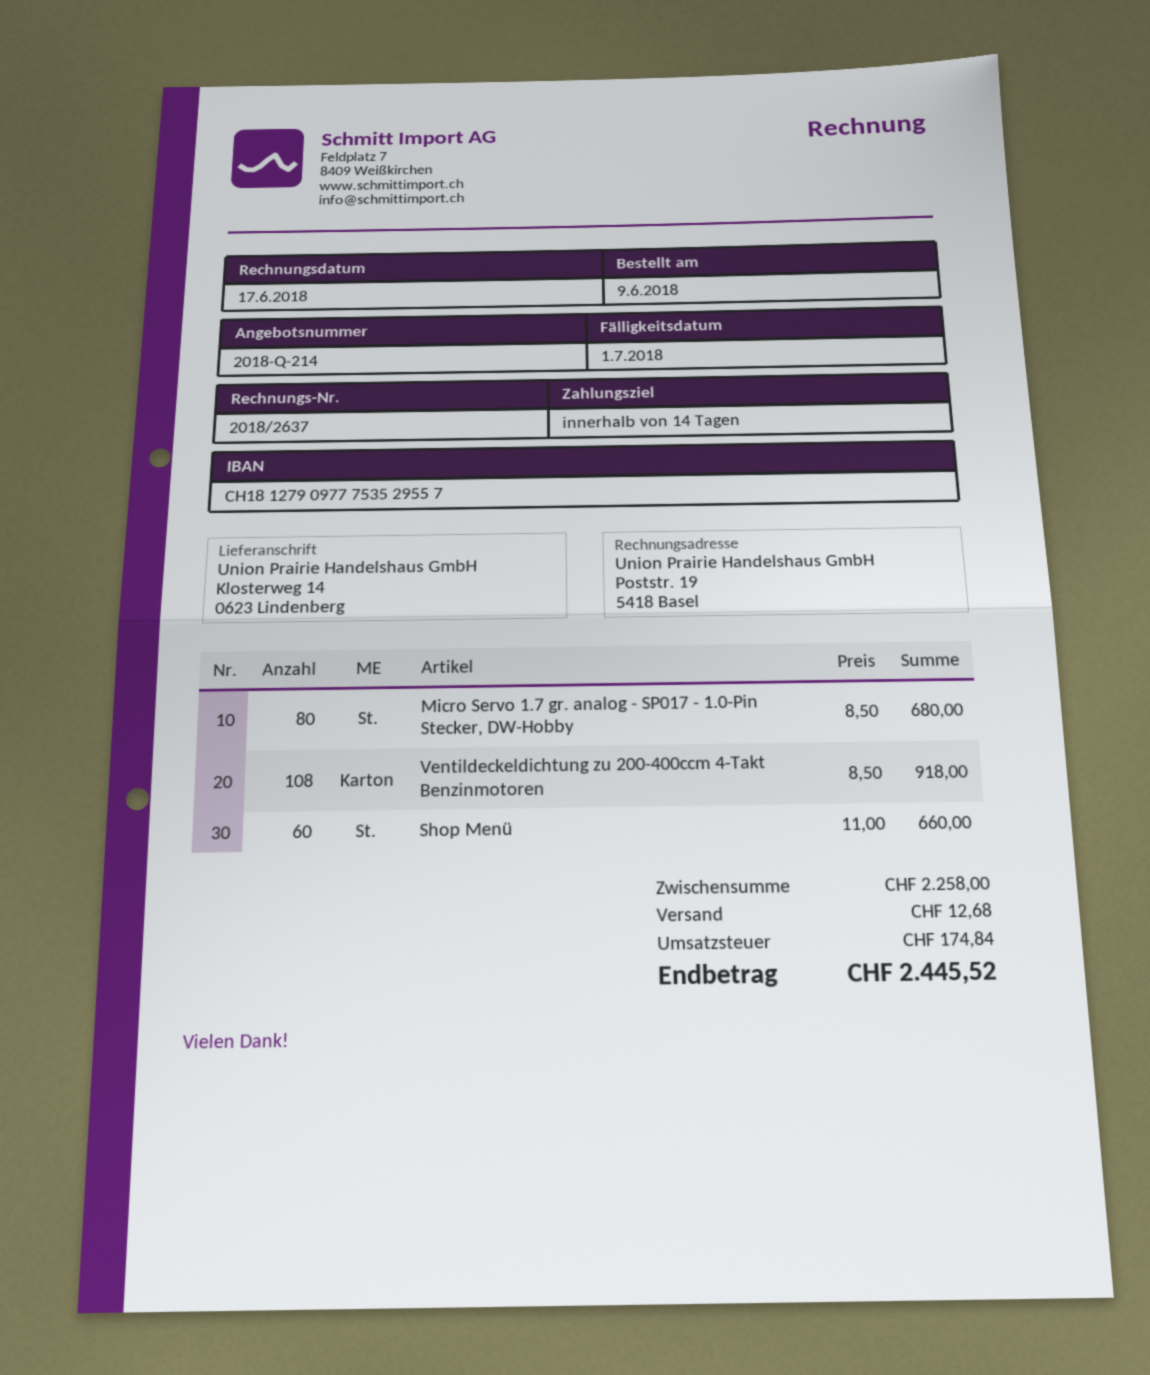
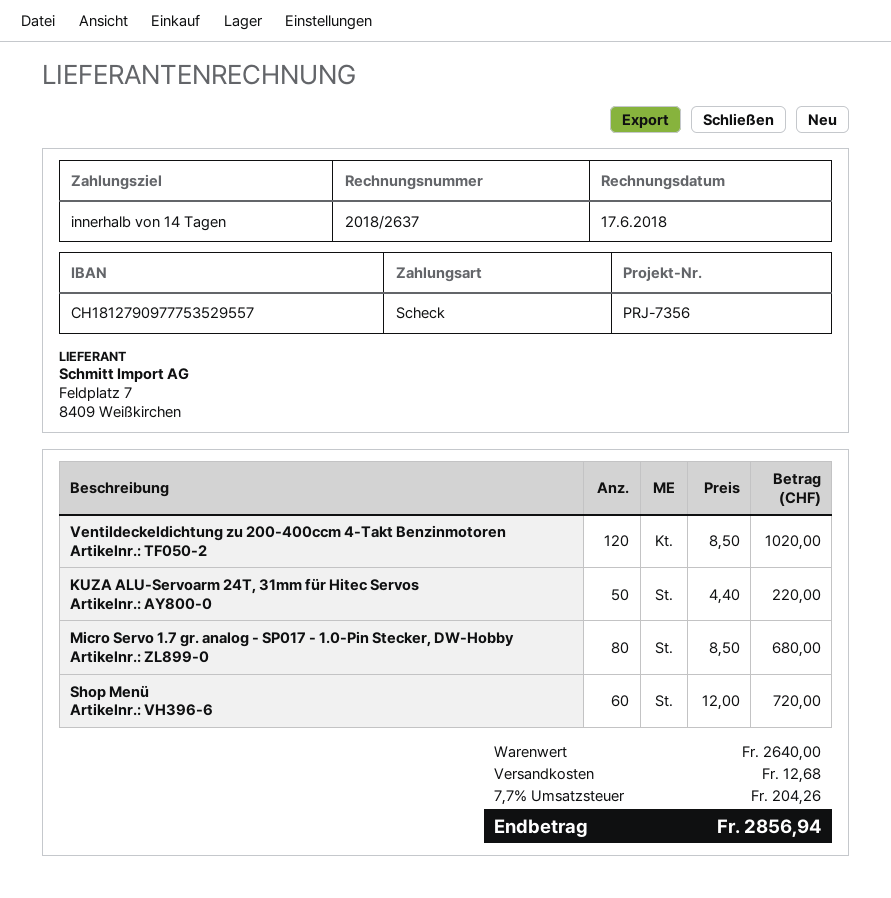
Ventildeckeldichtung zu 200-400ccm 4-Takt Benzinmotoren: 108 x 8.50 = 918.00 -> 120 x 8.50 = 1020.00
Shop Menü: 60 x 11.00 = 660.00 -> 60 x 12.00 = 720.00
KUZA ALU-Servoarm 24T, 31mm für Hitec Servos: none -> 50 x 4.40 = 220.00
subtotal: 2258.00 -> 2640.00
tax: 174.84 -> 204.26
total: 2445.52 -> 2856.94

